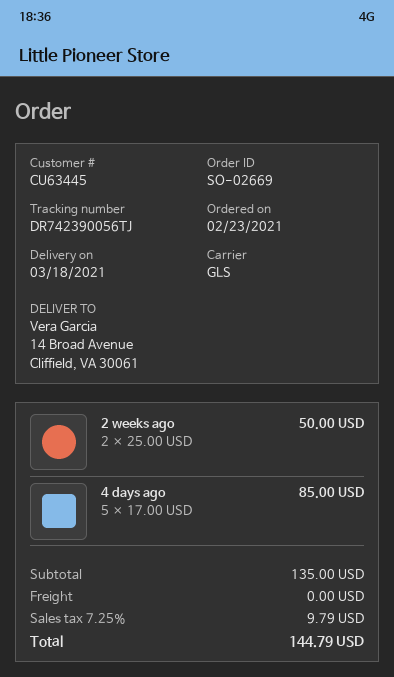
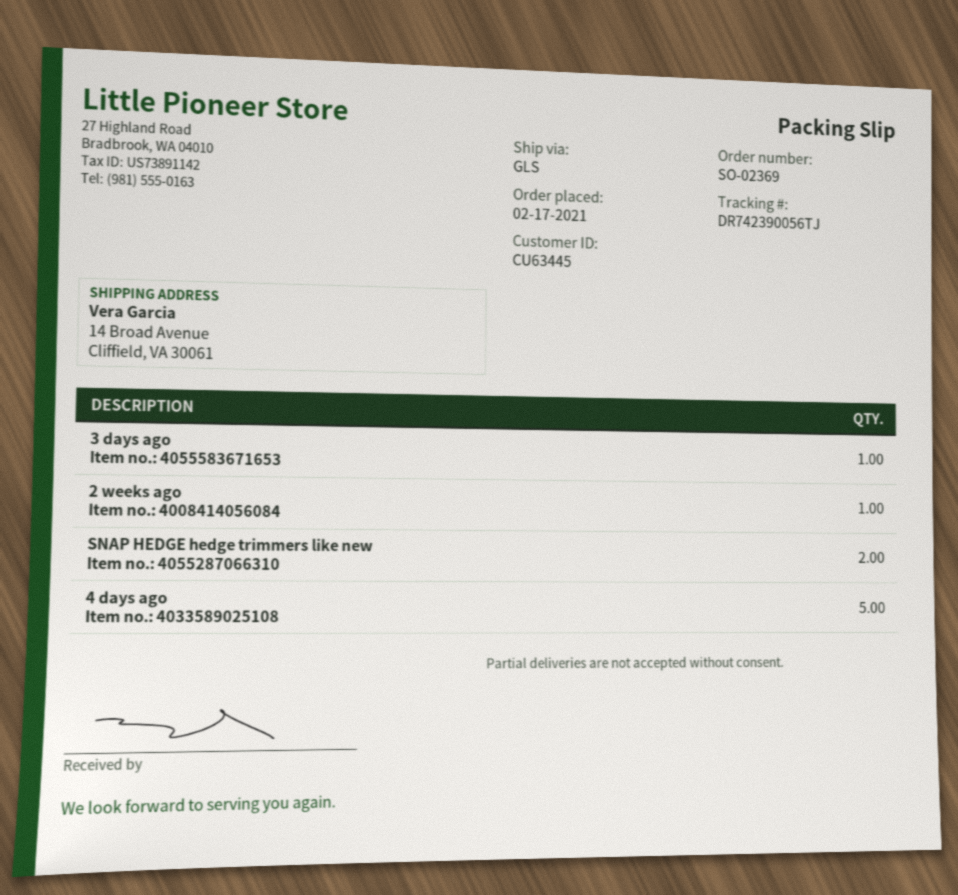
order number: SO-02669 -> SO-02369
order date: 2021-02-23 -> 2021-02-17
2 weeks ago: 2 -> 1
3 days ago: none -> 1
SNAP HEDGE hedge trimmers like new: none -> 2

